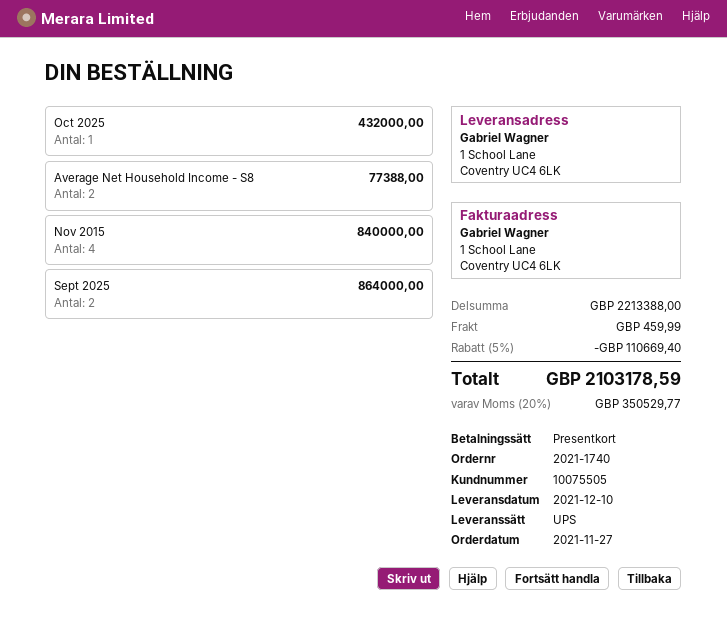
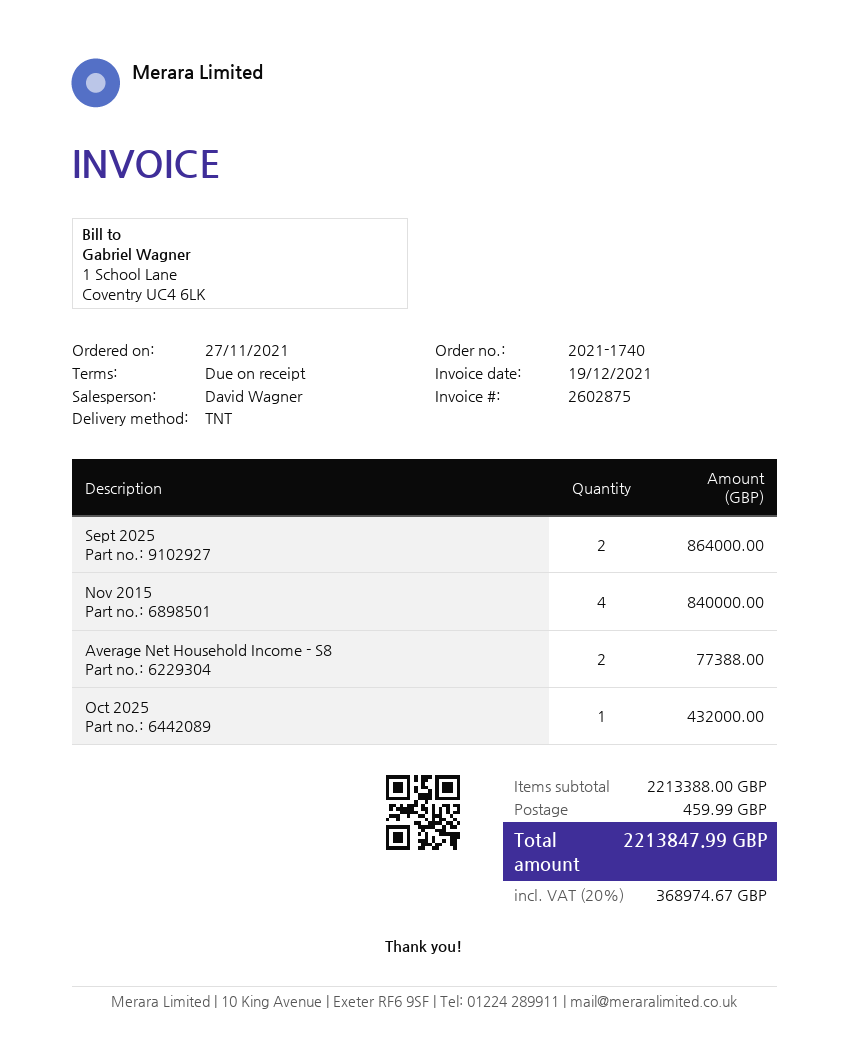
shipping method: UPS -> TNT
discount: 5% = 110669.40 -> none
tax: 20% = 350529.77 -> 20% = 368974.67
total: 2103178.59 -> 2213847.99

